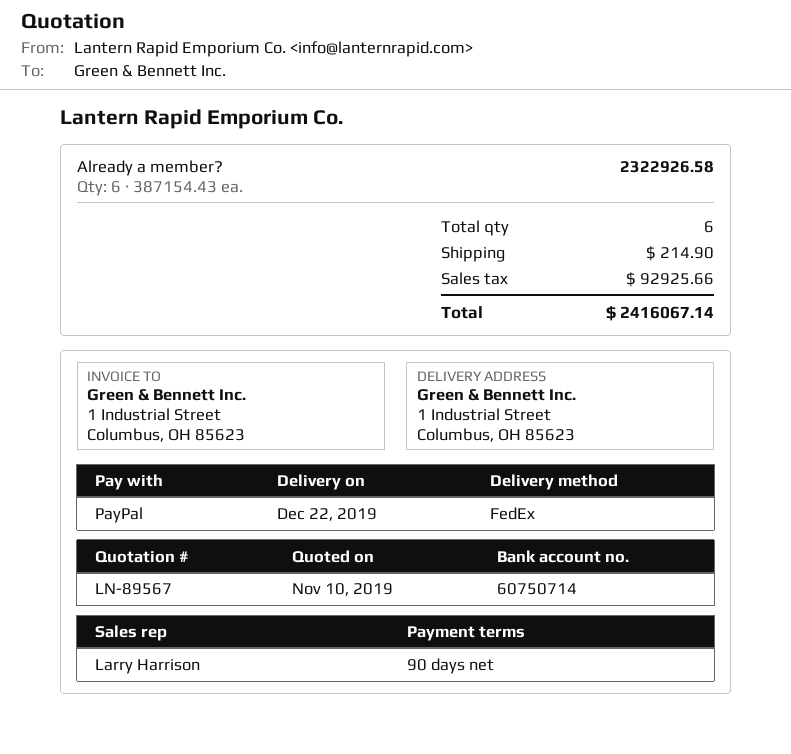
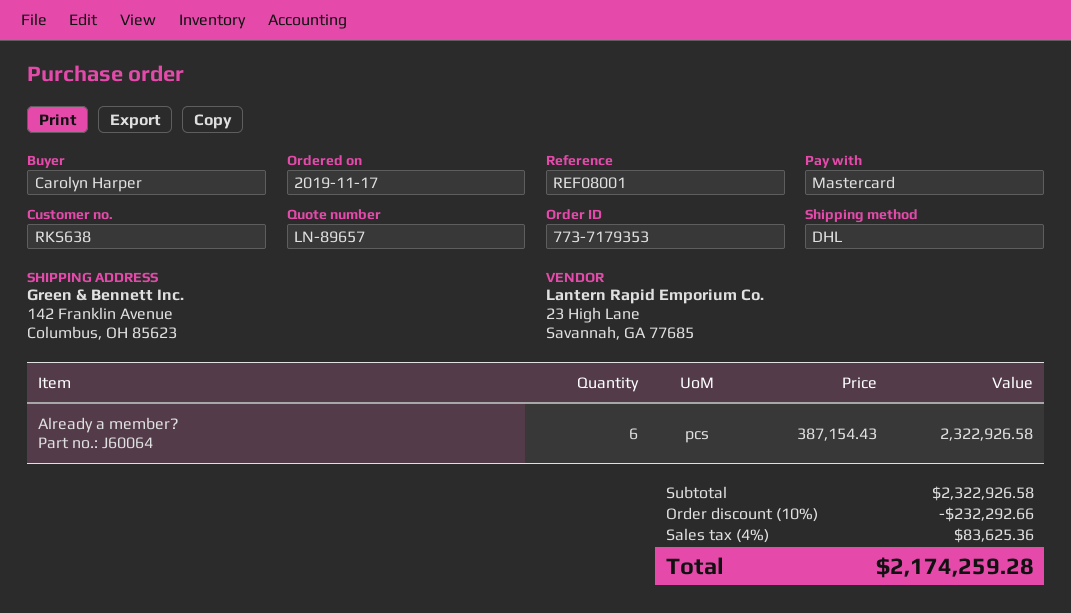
quote number: LN-89567 -> LN-89657
payment method: PayPal -> Mastercard
shipping method: FedEx -> DHL
ship to: 1 Industrial Street, Columbus, OH 85623 -> 142 Franklin Avenue, Columbus, OH 85623
discount: none -> 10% = 232292.66
shipping: 214.90 -> none
tax: 92925.66 -> 83625.36
total: 2416067.14 -> 2174259.28

